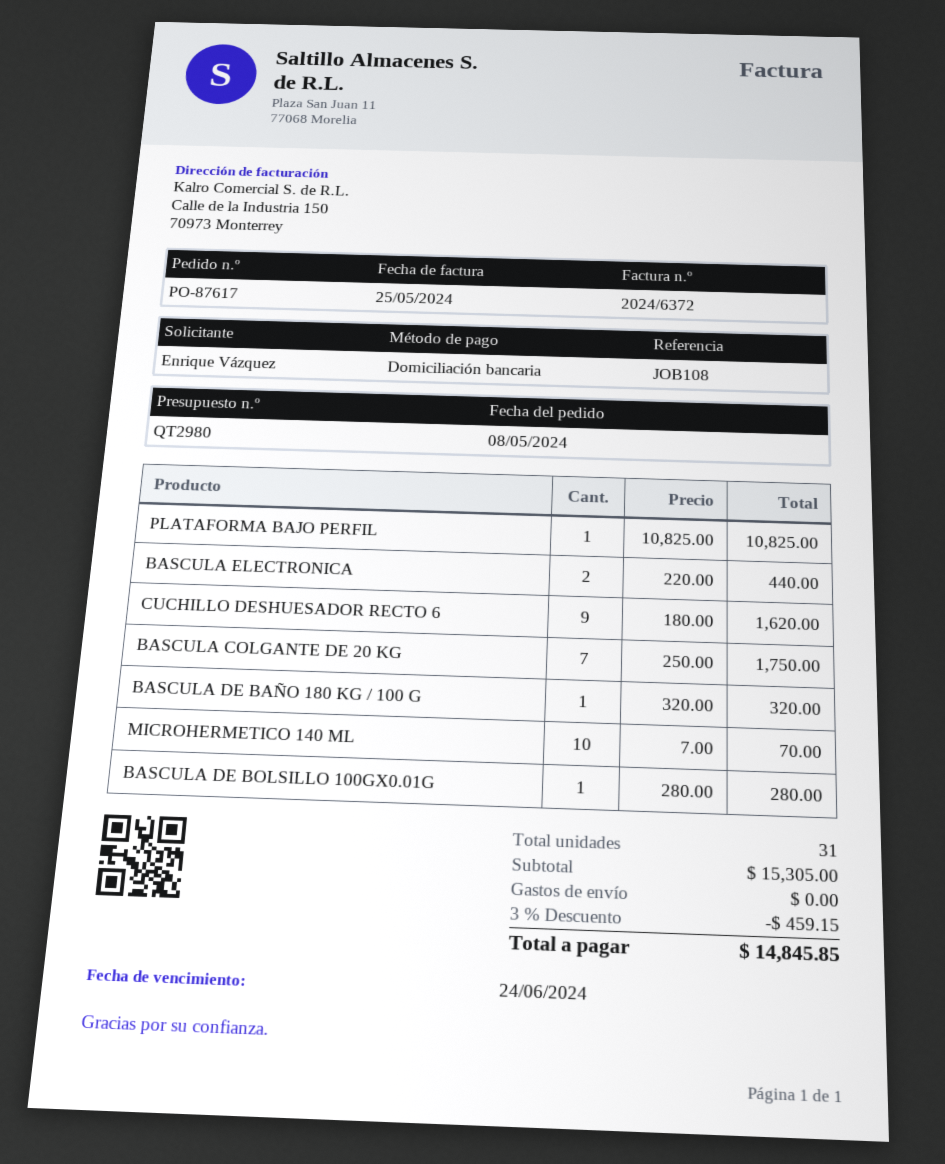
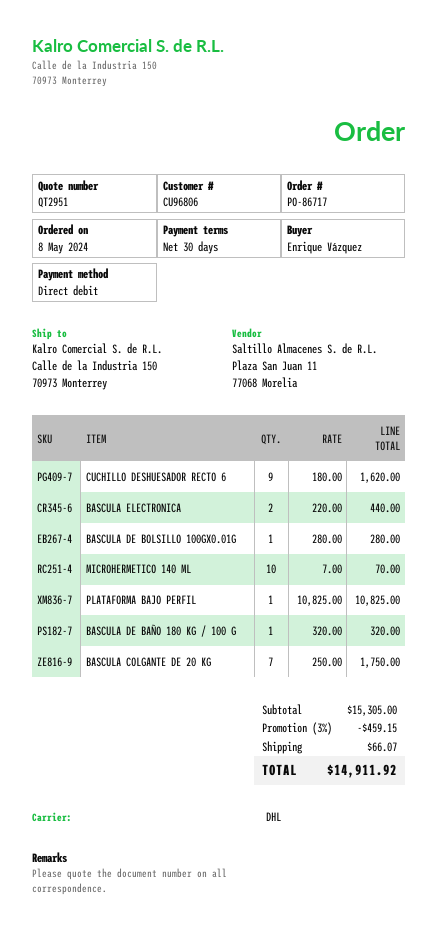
quote number: QT2980 -> QT2951
order number: PO-87617 -> PO-86717
shipping: 0.00 -> 66.07
total: 14845.85 -> 14911.92

